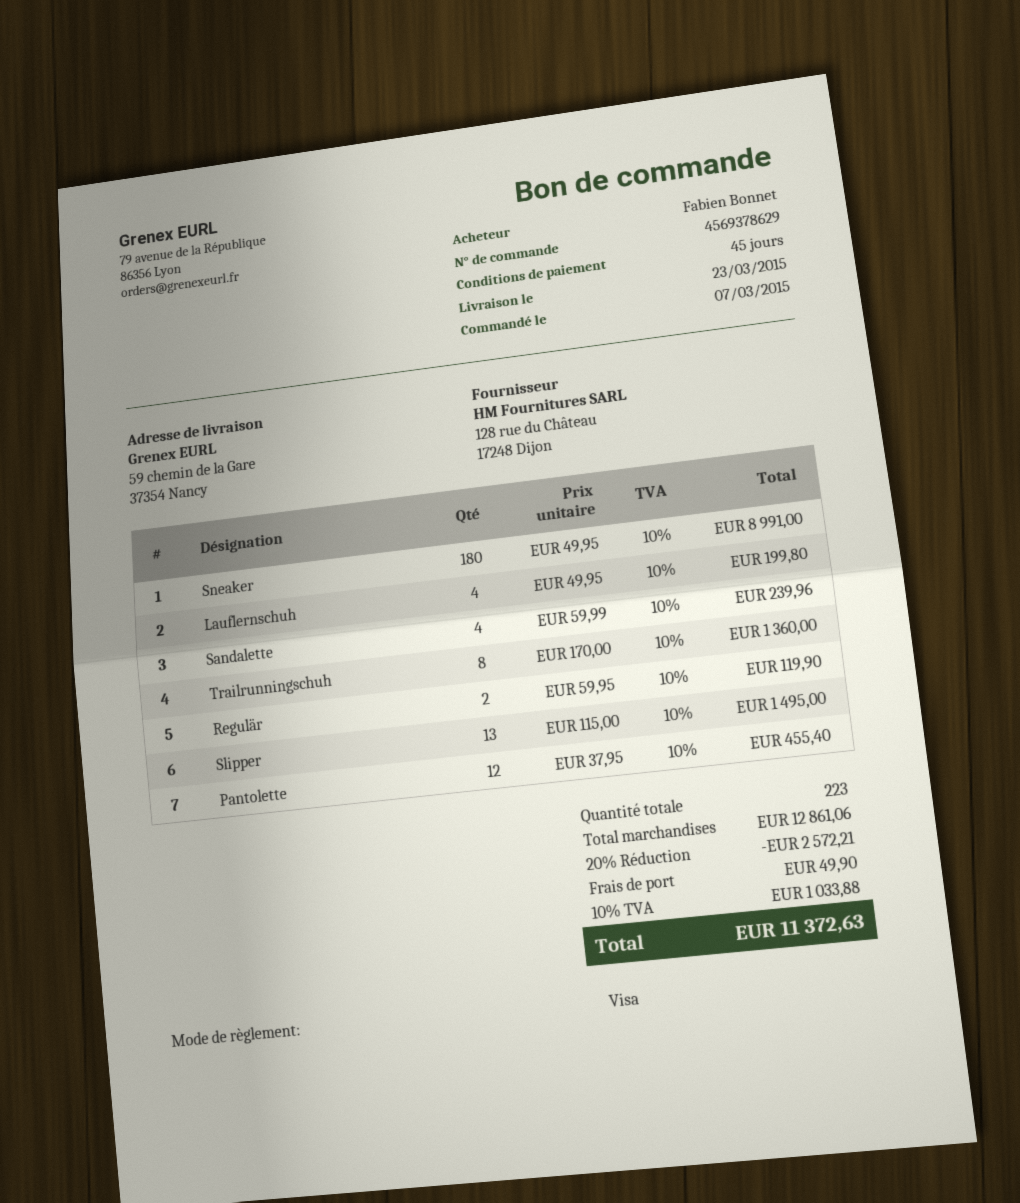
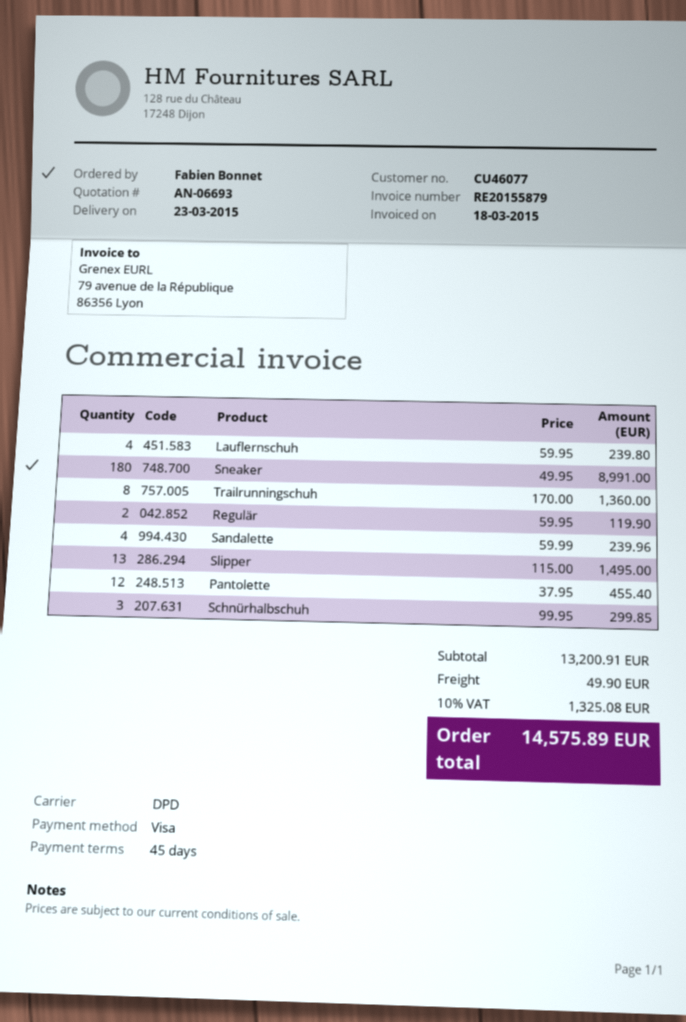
Lauflernschuh: 4 x 49.95 = 199.80 -> 4 x 59.95 = 239.80
Schnürhalbschuh: none -> 3 x 99.95 = 299.85
subtotal: 12861.06 -> 13200.91
discount: 20% = 2572.21 -> none
tax: 10% = 1033.88 -> 10% = 1325.08
total: 11372.63 -> 14575.89

